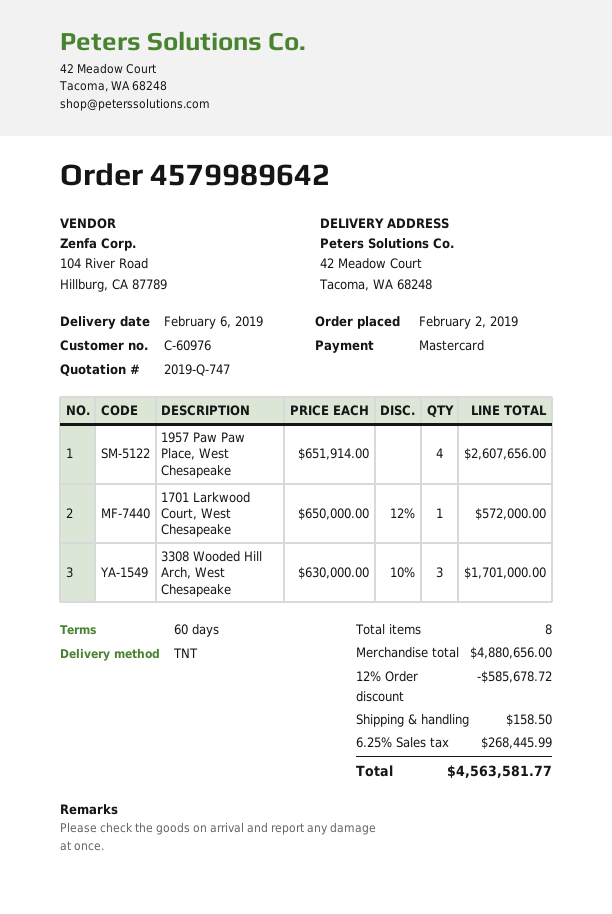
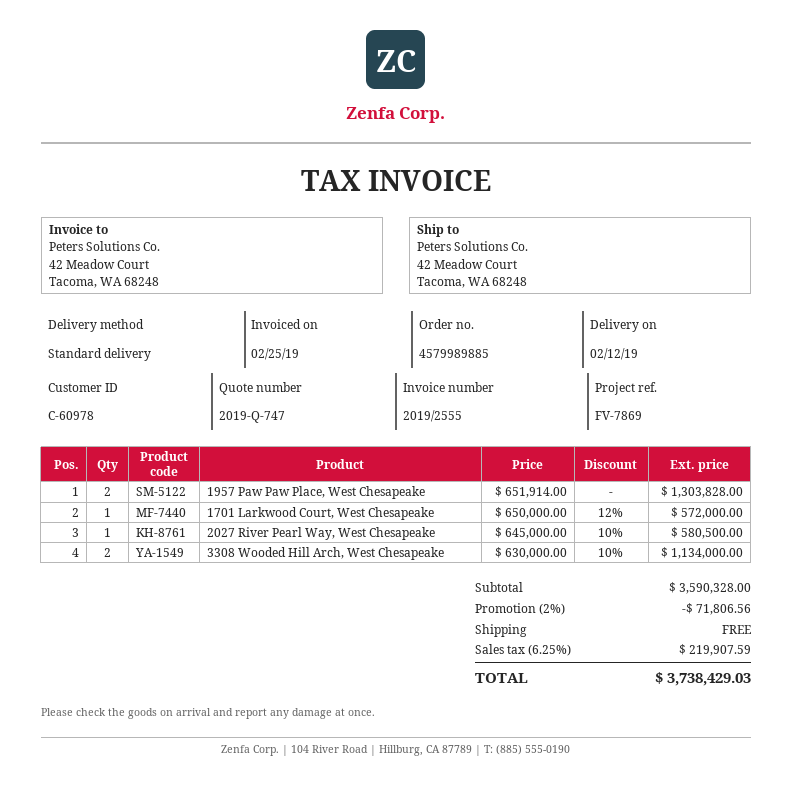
order number: 4579989642 -> 4579989885
delivery date: 2019-02-06 -> 2019-02-12
customer number: C-60976 -> C-60978
shipping method: TNT -> standard
1957 Paw Paw Place, West Chesapeake: 4 x 651914.00 = 2607656.00 -> 2 x 651914.00 = 1303828.00
3308 Wooded Hill Arch, West Chesapeake: 3 x 630000.00 - 10% = 1701000.00 -> 2 x 630000.00 - 10% = 1134000.00
2027 River Pearl Way, West Chesapeake: none -> 1 x 645000.00 - 10% = 580500.00
subtotal: 4880656.00 -> 3590328.00
discount: 12% = 585678.72 -> 2% = 71806.56
shipping: 158.50 -> 0.00
tax: 6.25% = 268445.99 -> 6.25% = 219907.59
total: 4563581.77 -> 3738429.03

